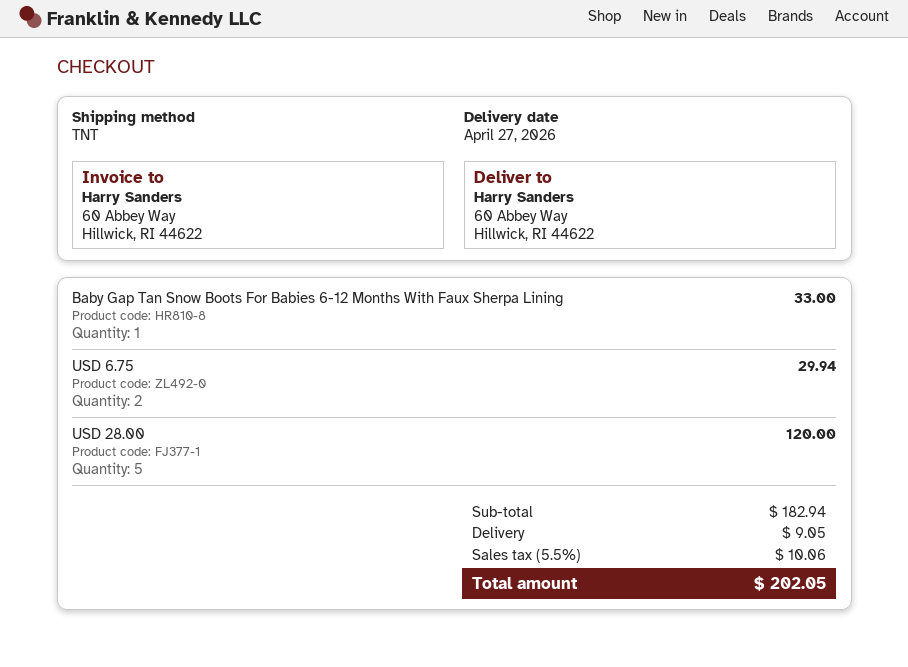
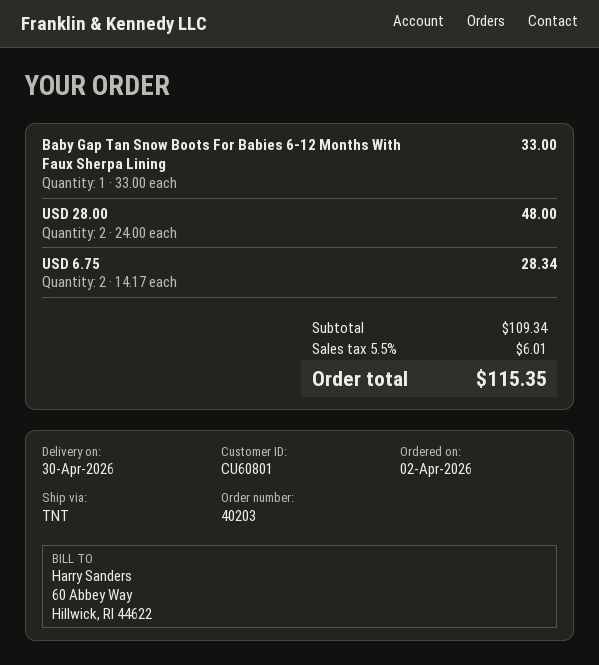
delivery date: 2026-04-27 -> 2026-04-30
USD 6.75: 2 for 29.94 -> 2 for 28.34
USD 28.00: 5 for 120.00 -> 2 for 48.00
subtotal: 182.94 -> 109.34
shipping: 9.05 -> none
tax: 5.5% = 10.06 -> 5.5% = 6.01
total: 202.05 -> 115.35

